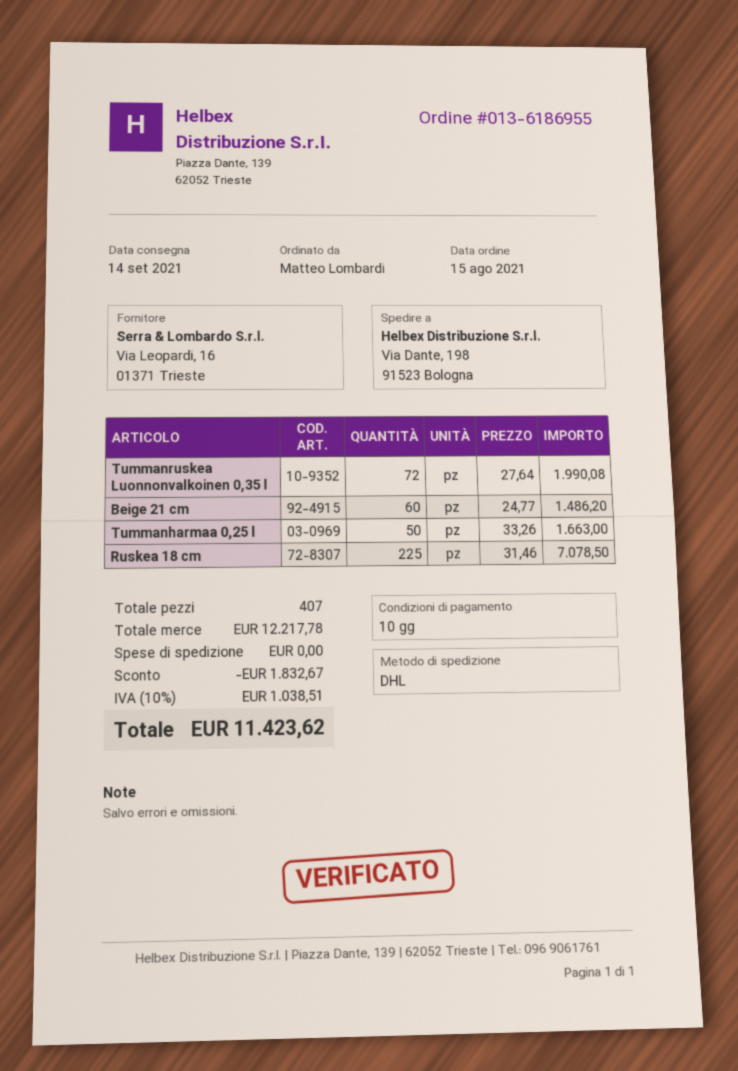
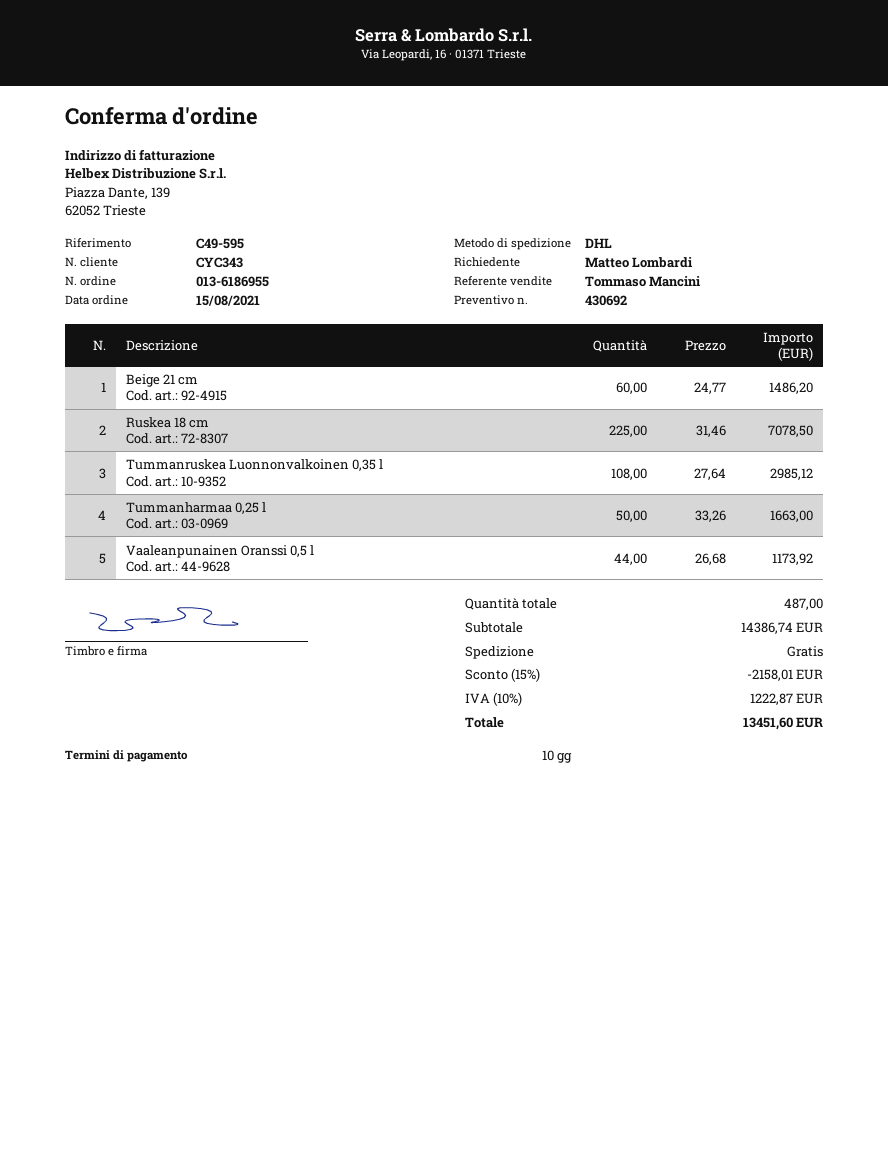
Tummanruskea Luonnonvalkoinen 0,35 l: 72 x 27.64 = 1990.08 -> 108 x 27.64 = 2985.12
Vaaleanpunainen Oranssi 0,5 l: none -> 44 x 26.68 = 1173.92
total quantity: 407 -> 487
subtotal: 12217.78 -> 14386.74
discount: 1832.67 -> 2158.01
tax: 10% = 1038.51 -> 10% = 1222.87
total: 11423.62 -> 13451.60

